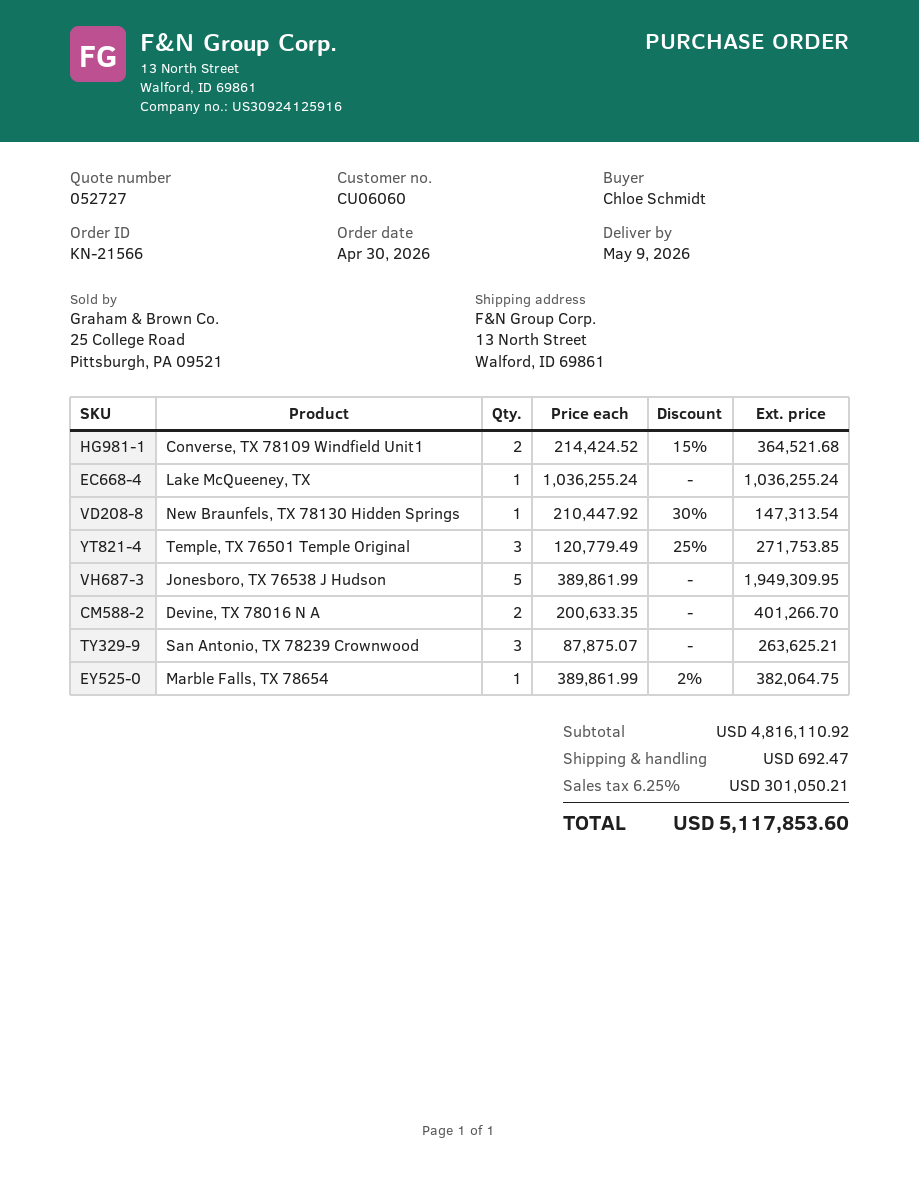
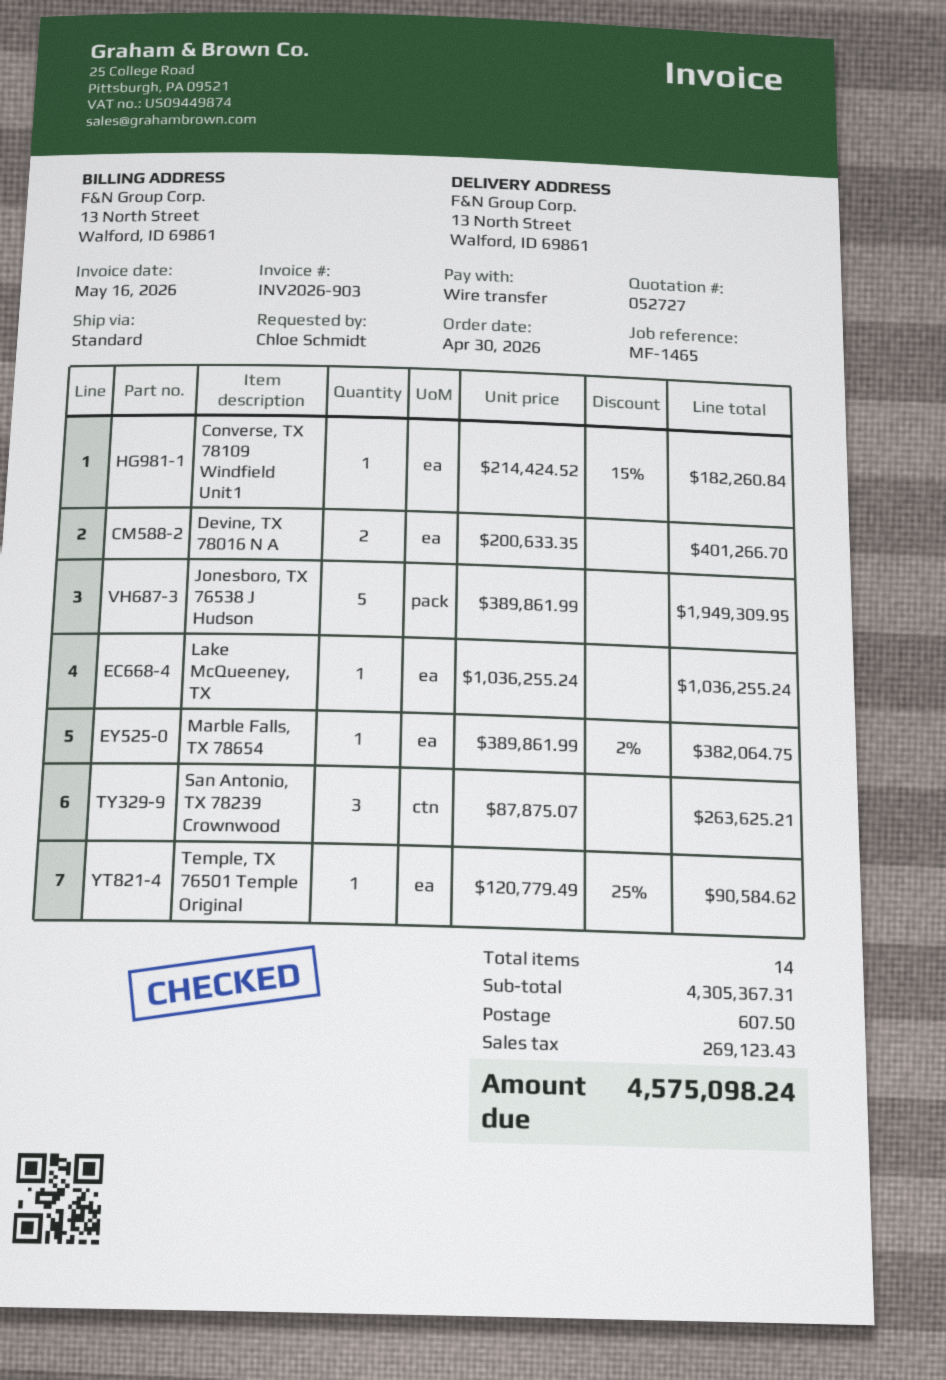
Converse, TX 78109 Windfield Unit1: 2 x 214424.52 - 15% = 364521.68 -> 1 x 214424.52 - 15% = 182260.84
New Braunfels, TX 78130 Hidden Springs: 1 x 210447.92 - 30% = 147313.54 -> none
Temple, TX 76501 Temple Original: 3 x 120779.49 - 25% = 271753.85 -> 1 x 120779.49 - 25% = 90584.62
subtotal: 4816110.92 -> 4305367.31
shipping: 692.47 -> 607.50
tax: 301050.21 -> 269123.43
total: 5117853.60 -> 4575098.24

